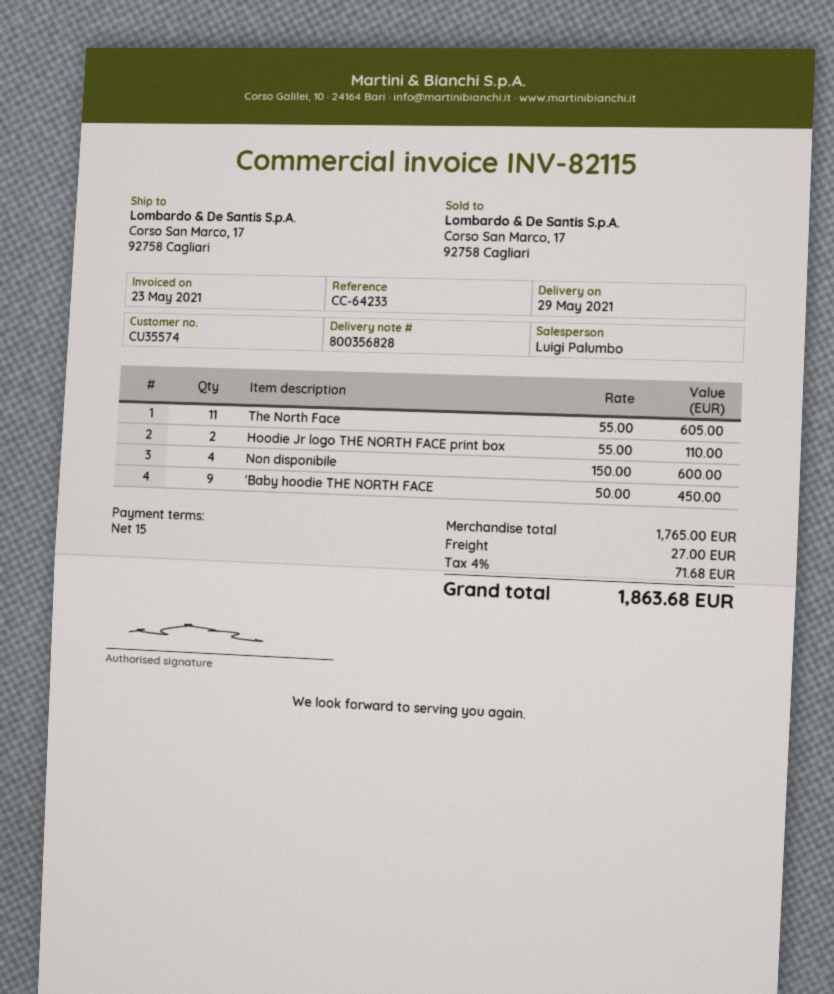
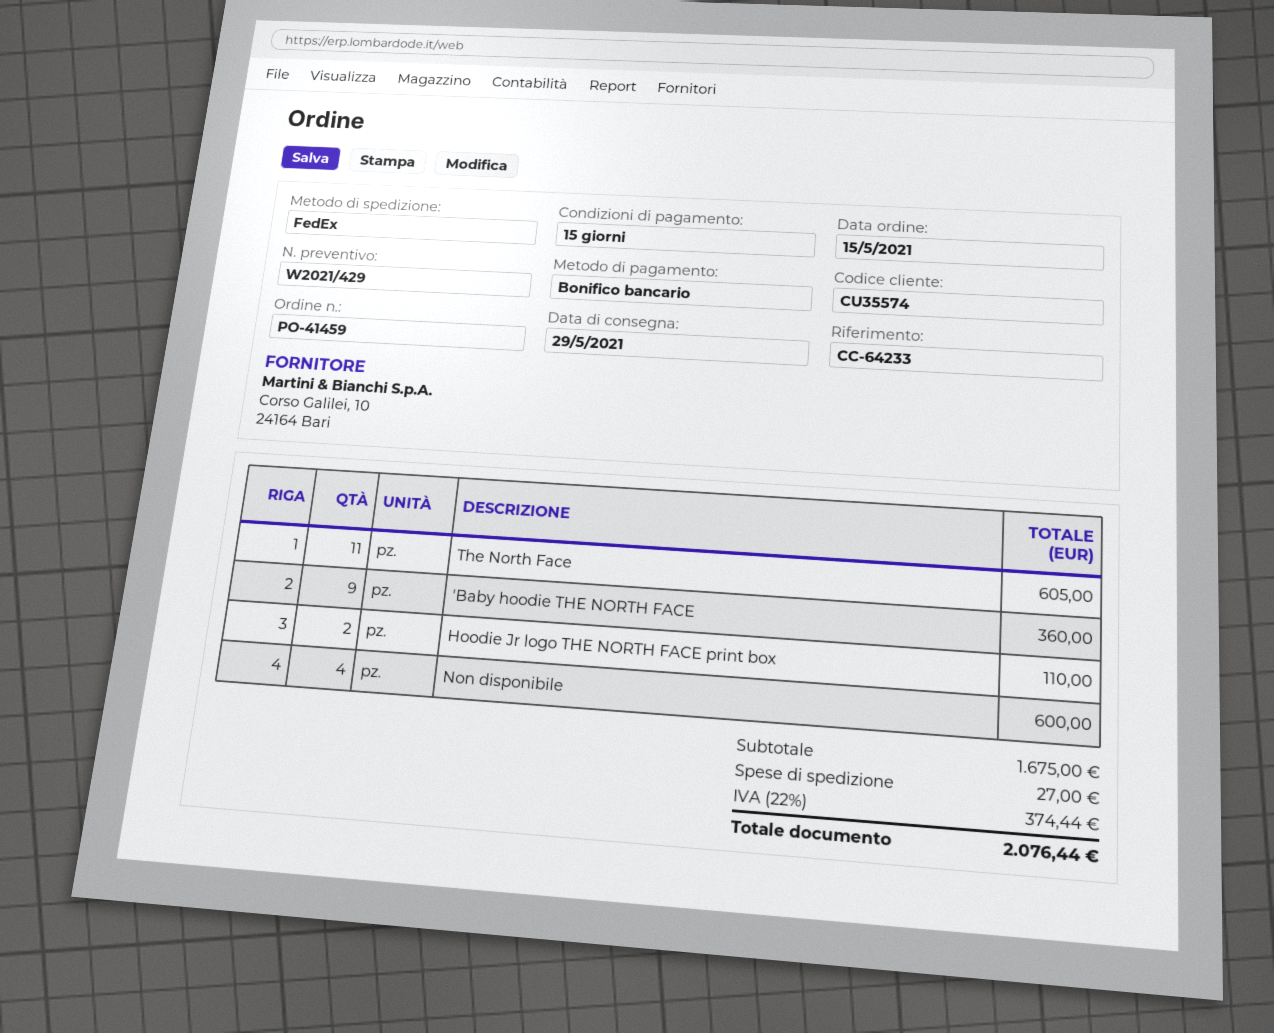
'Baby hoodie THE NORTH FACE: 9 for 450.00 -> 9 for 360.00
subtotal: 1765.00 -> 1675.00
tax: 4% = 71.68 -> 22% = 374.44
total: 1863.68 -> 2076.44

